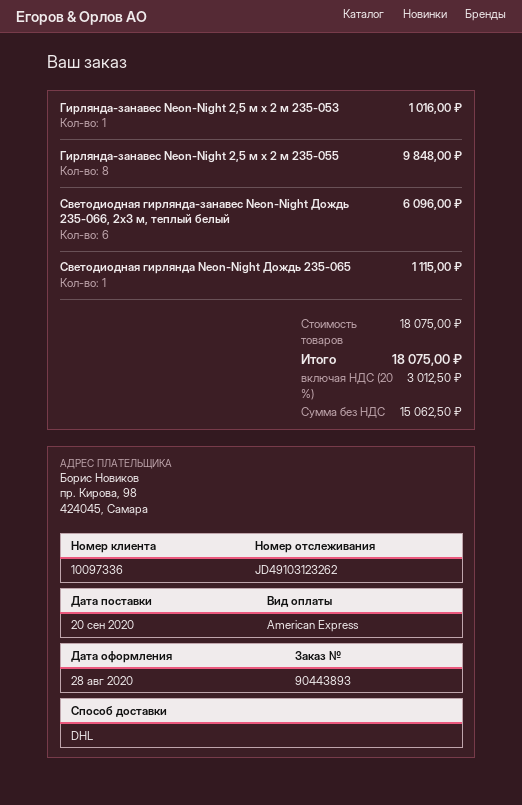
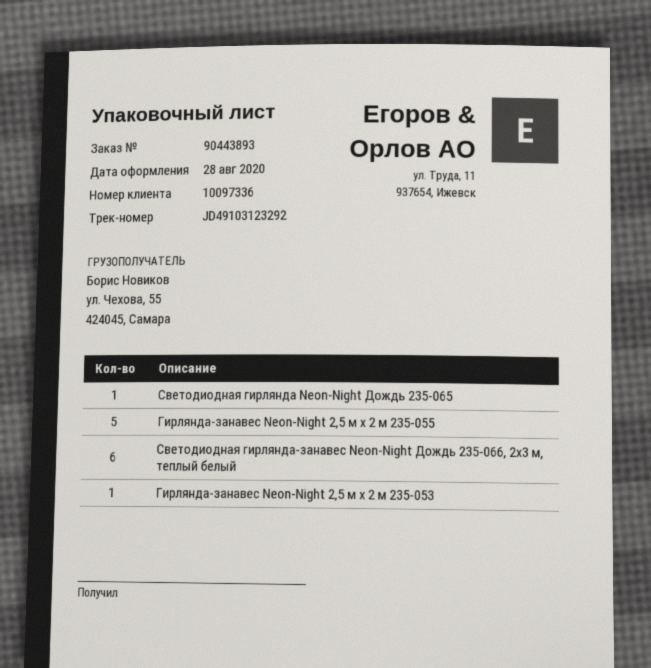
tracking number: JD49103123262 -> JD49103123292
Гирлянда-занавес Neon-Night 2,5 м x 2 м 235-055: 8 -> 5

